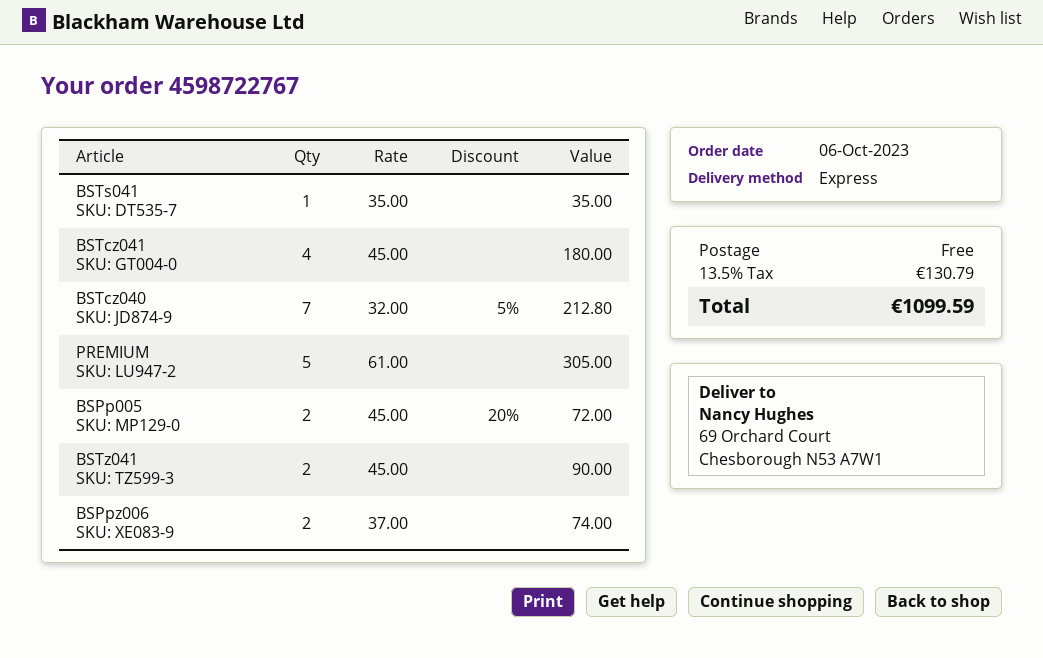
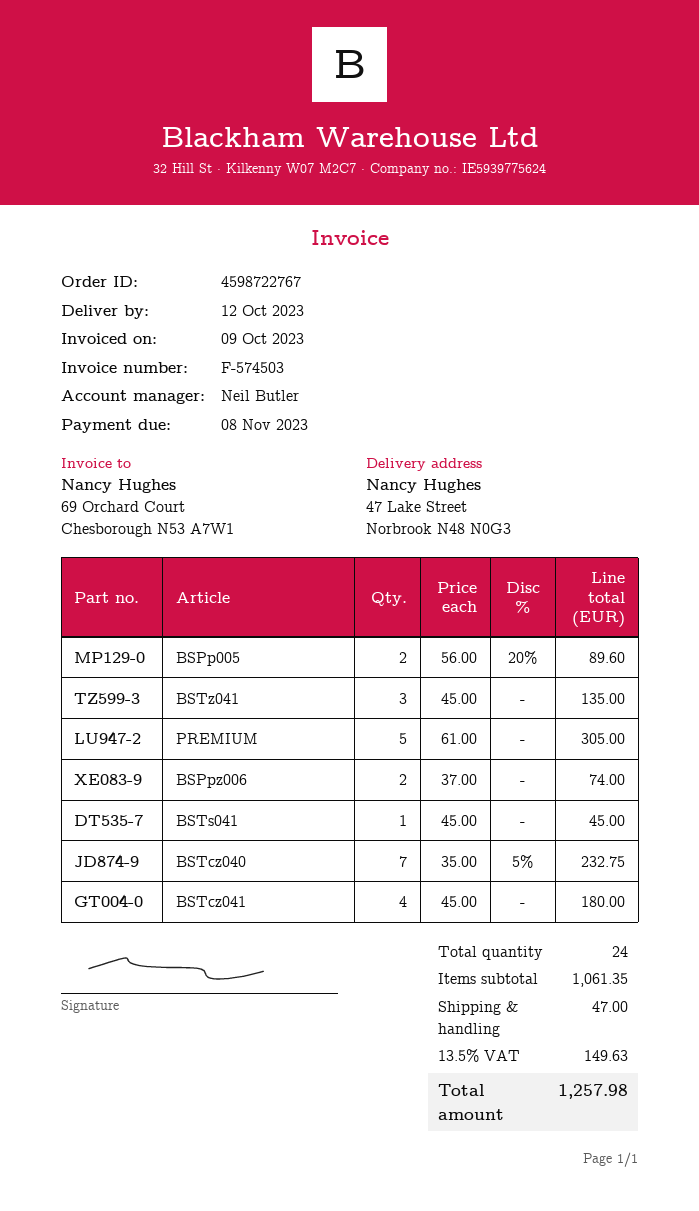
ship to: 69 Orchard Court, Chesborough N53 A7W1 -> 47 Lake Street, Norbrook N48 N0G3
BSTs041: 1 x 35.00 = 35.00 -> 1 x 45.00 = 45.00
BSTcz040: 7 x 32.00 - 5% = 212.80 -> 7 x 35.00 - 5% = 232.75
BSPp005: 2 x 45.00 - 20% = 72.00 -> 2 x 56.00 - 20% = 89.60
BSTz041: 2 x 45.00 = 90.00 -> 3 x 45.00 = 135.00
shipping: 0.00 -> 47.00
tax: 13.5% = 130.79 -> 13.5% = 149.63
total: 1099.59 -> 1257.98

